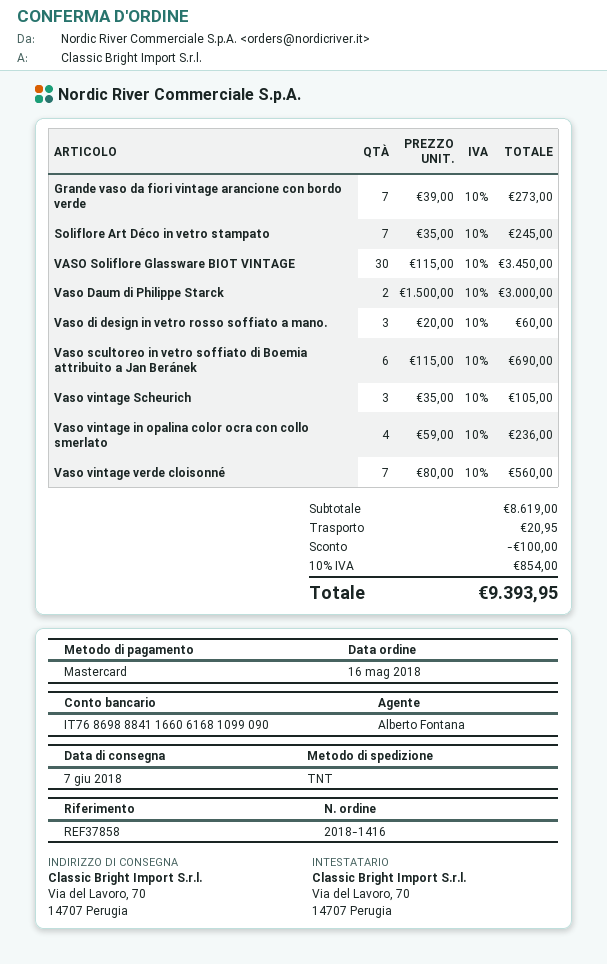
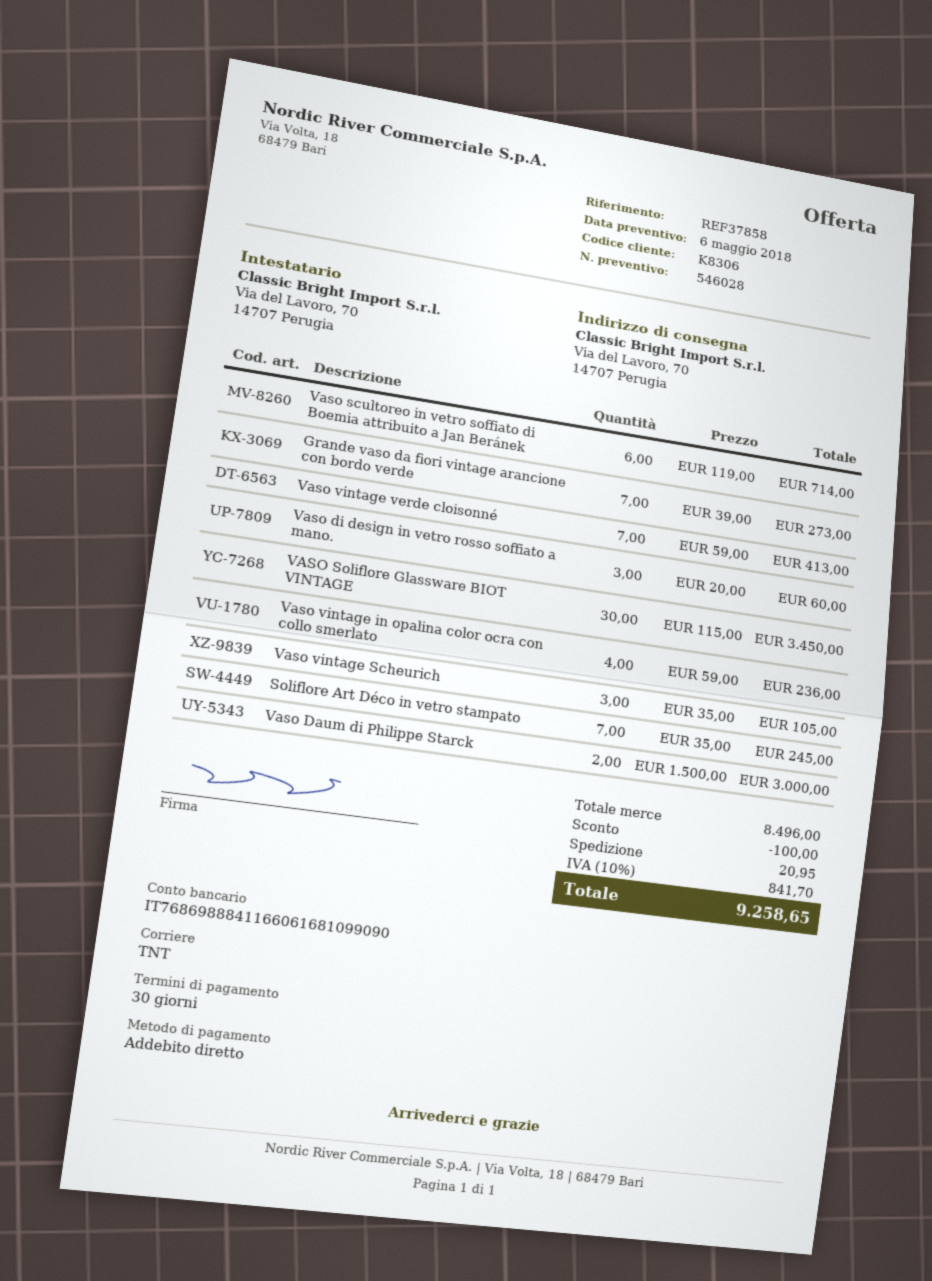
payment method: Mastercard -> direct debit
Vaso scultoreo in vetro soffiato di Boemia attribuito a Jan Beránek: 6 x 115.00 = 690.00 -> 6 x 119.00 = 714.00
Vaso vintage verde cloisonné: 7 x 80.00 = 560.00 -> 7 x 59.00 = 413.00
subtotal: 8619.00 -> 8496.00
tax: 10% = 854.00 -> 10% = 841.70
total: 9393.95 -> 9258.65

